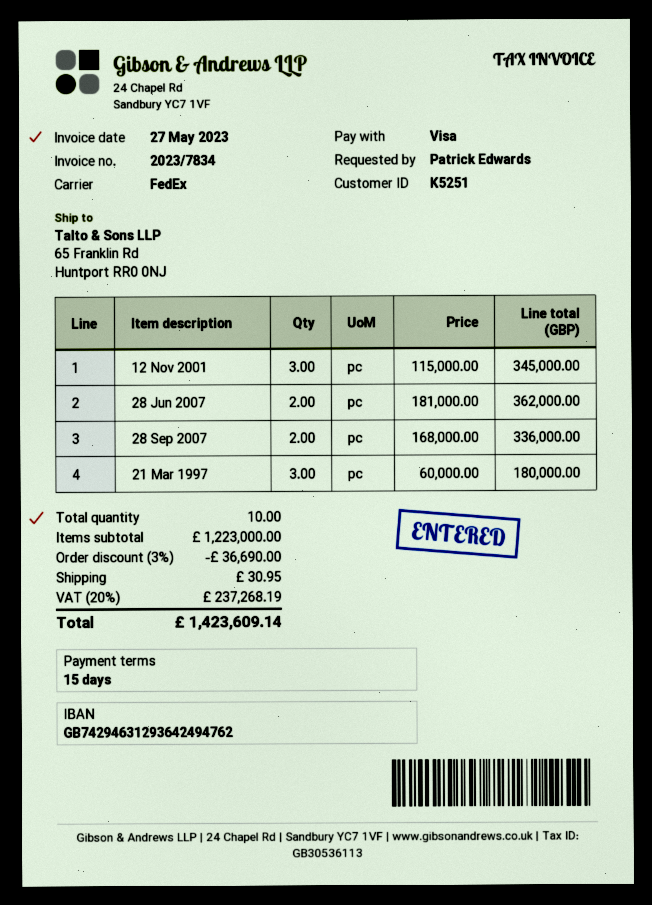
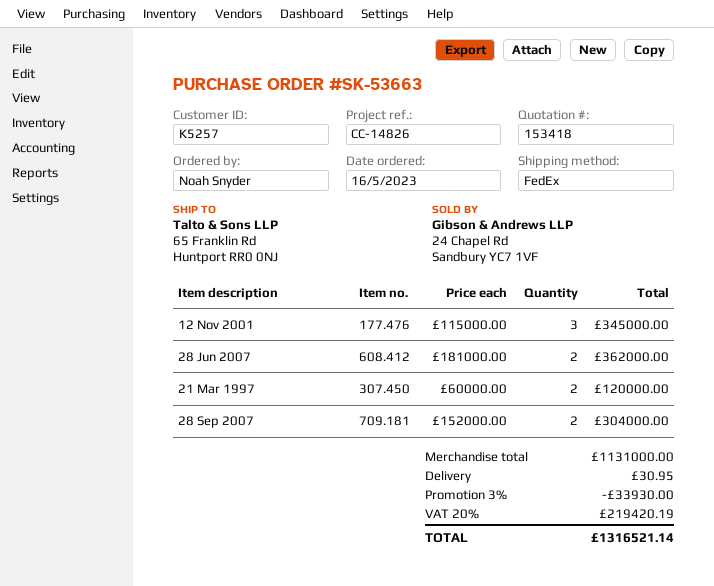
customer number: K5251 -> K5257
ordered by: Patrick Edwards -> Noah Snyder
28 Sep 2007: 2 x 168000.00 = 336000.00 -> 2 x 152000.00 = 304000.00
21 Mar 1997: 3 x 60000.00 = 180000.00 -> 2 x 60000.00 = 120000.00
subtotal: 1223000.00 -> 1131000.00
discount: 3% = 36690.00 -> 3% = 33930.00
tax: 20% = 237268.19 -> 20% = 219420.19
total: 1423609.14 -> 1316521.14

